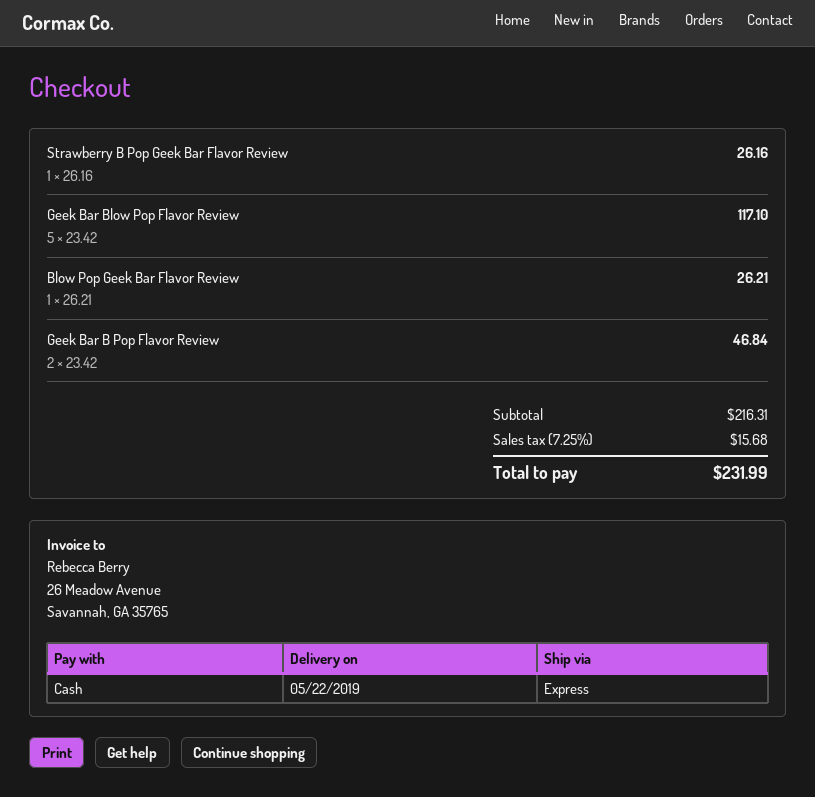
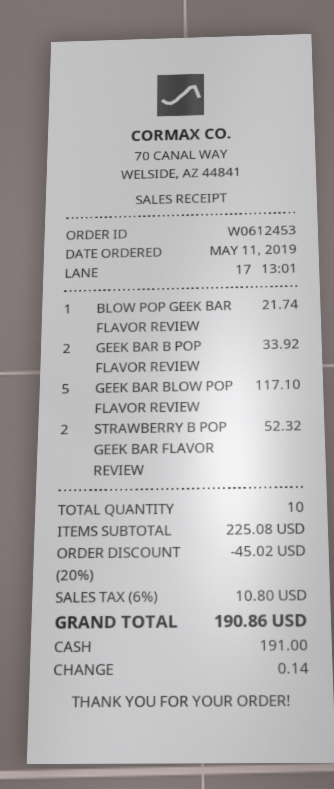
Strawberry B Pop Geek Bar Flavor Review: 1 for 26.16 -> 2 for 52.32
Blow Pop Geek Bar Flavor Review: 1 for 26.21 -> 1 for 21.74
Geek Bar B Pop Flavor Review: 2 for 46.84 -> 2 for 33.92
subtotal: 216.31 -> 225.08
discount: none -> 20% = 45.02
tax: 7.25% = 15.68 -> 6% = 10.80
total: 231.99 -> 190.86

